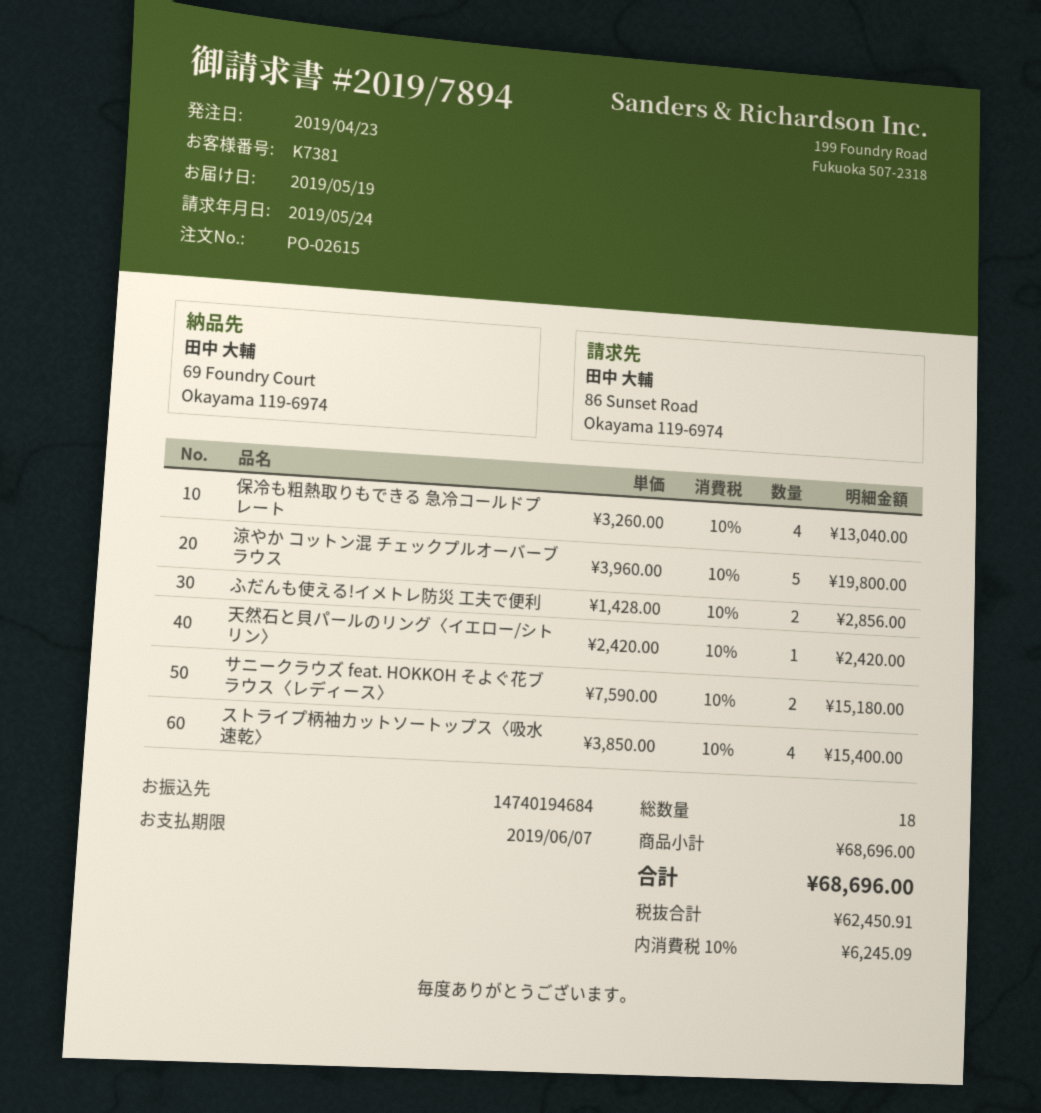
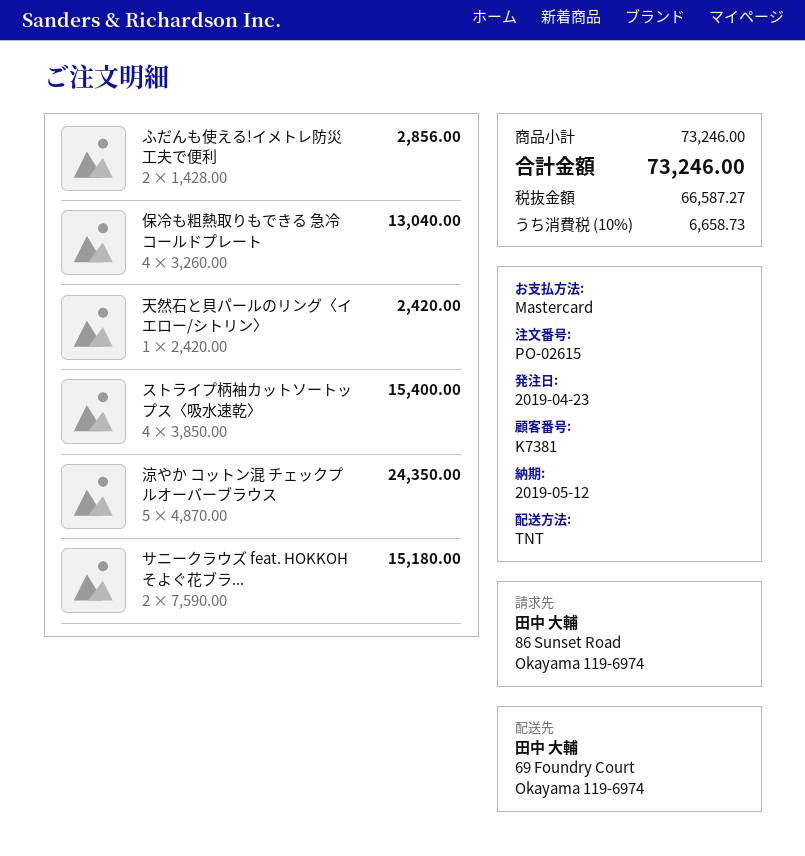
delivery date: 2019-05-19 -> 2019-05-12
涼やか コットン混 チェックプルオーバーブラウス: 5 x 3960.00 = 19800.00 -> 5 x 4870.00 = 24350.00
subtotal: 68696.00 -> 73246.00
net: 62450.91 -> 66587.27
tax: 10% = 6245.09 -> 10% = 6658.73
total: 68696.00 -> 73246.00

